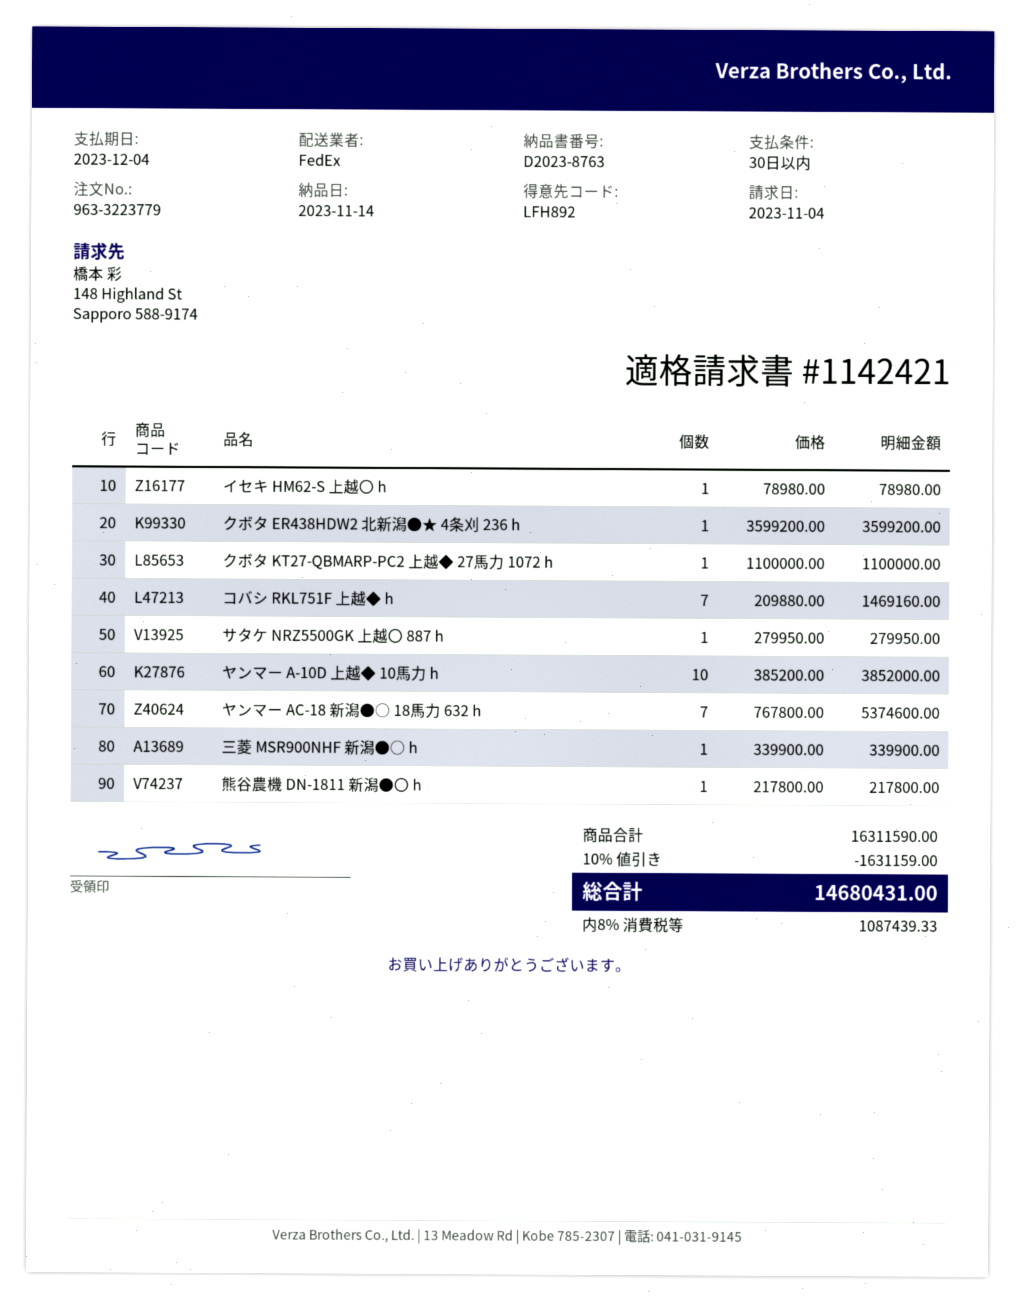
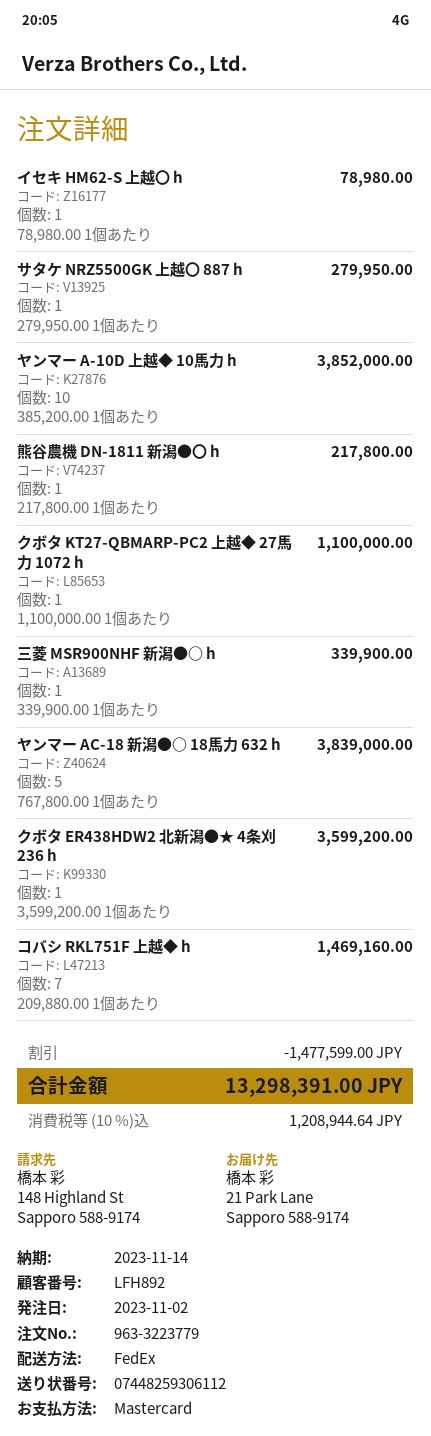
ヤンマー AC-18 新潟●○ 18馬力 632 h: 7 x 767800.00 = 5374600.00 -> 5 x 767800.00 = 3839000.00
discount: 1631159.00 -> 1477599.00
tax: 8% = 1087439.33 -> 10% = 1208944.64
total: 14680431.00 -> 13298391.00

